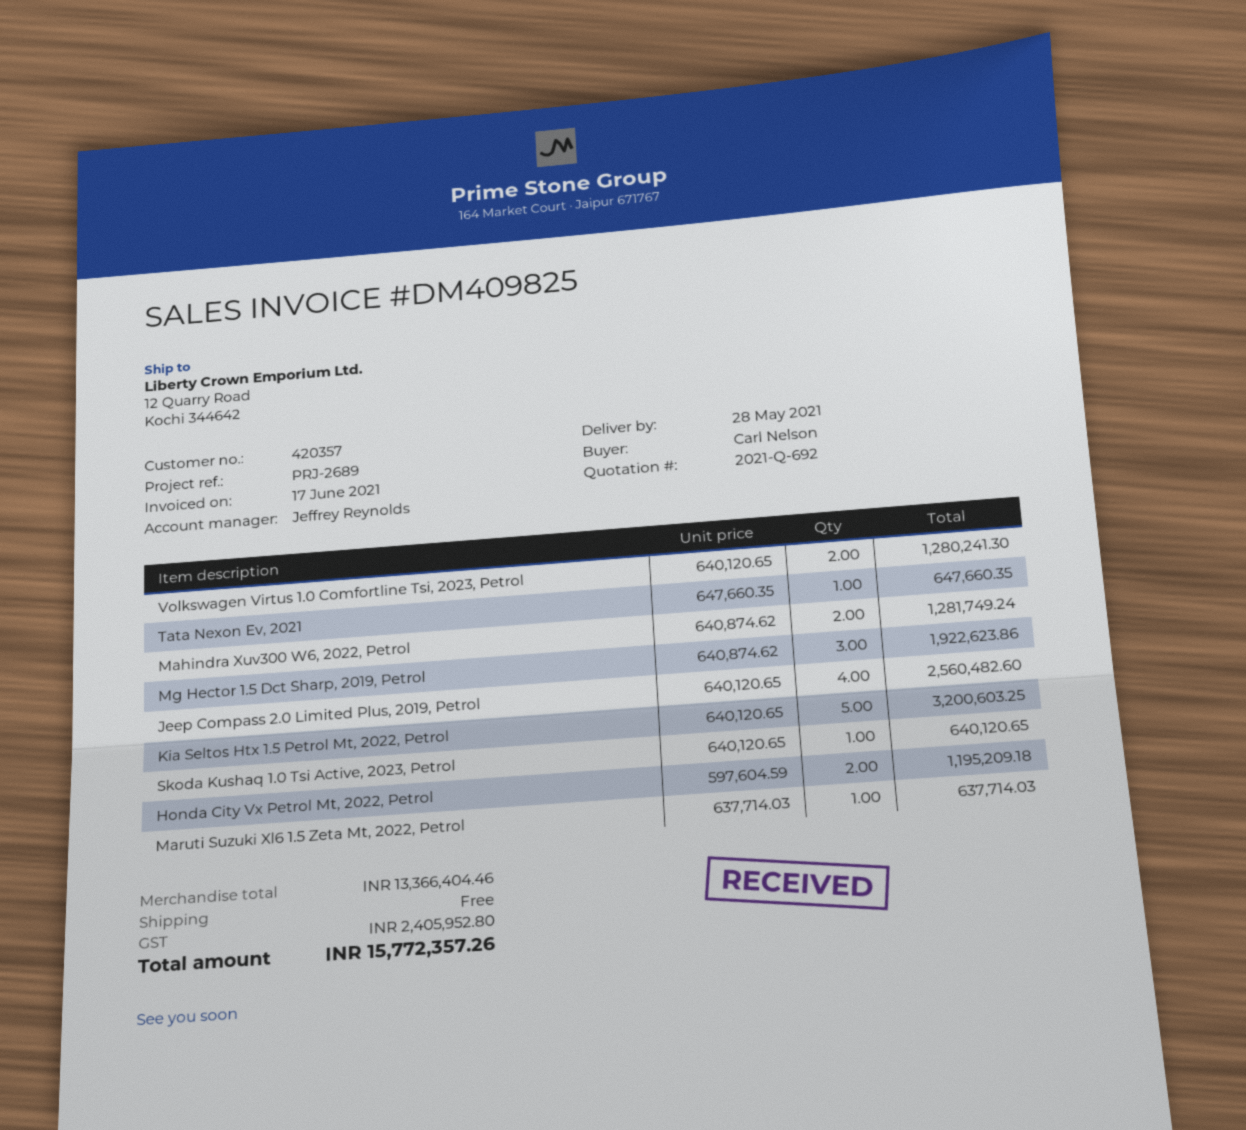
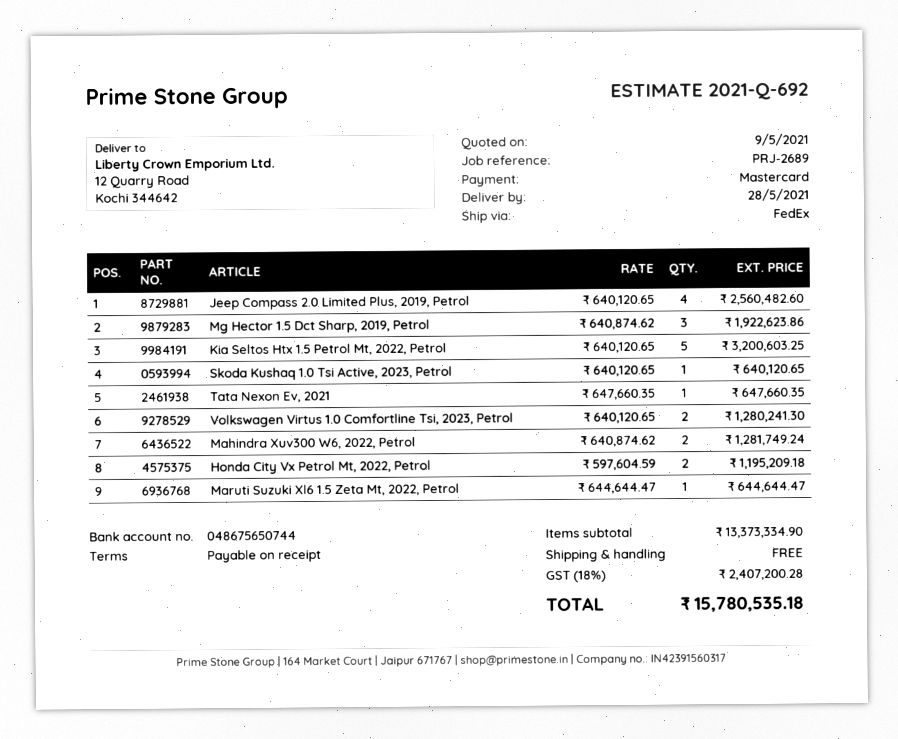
Maruti Suzuki Xl6 1.5 Zeta Mt, 2022, Petrol: 1 x 637714.03 = 637714.03 -> 1 x 644644.47 = 644644.47
subtotal: 13366404.46 -> 13373334.90
tax: 2405952.80 -> 2407200.28
total: 15772357.26 -> 15780535.18

